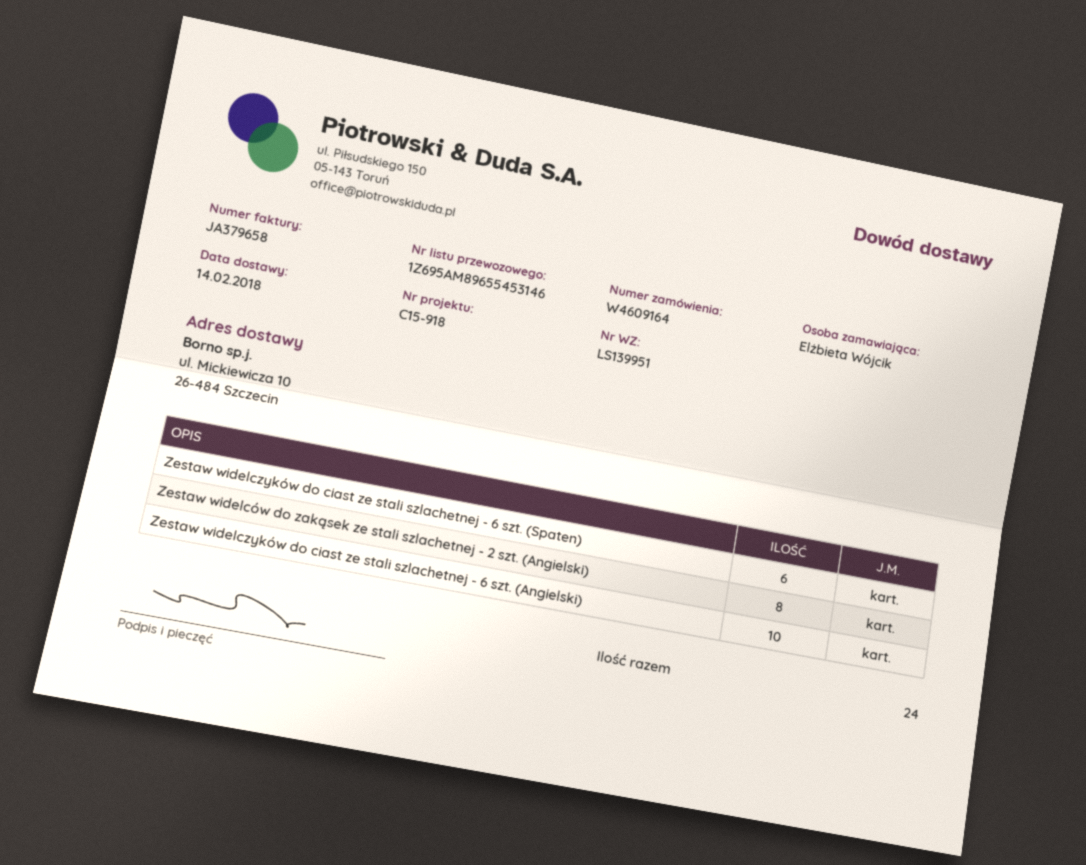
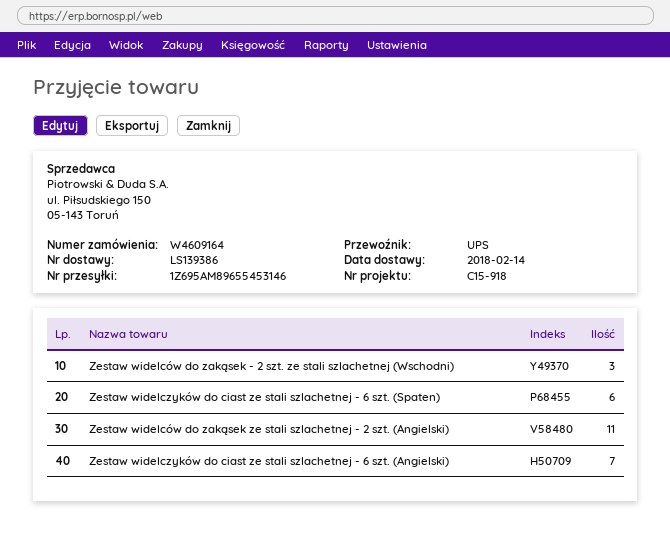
delivery note number: LS139951 -> LS139386
Zestaw widelców do zakąsek ze stali szlachetnej - 2 szt. (Angielski): 8 -> 11
Zestaw widelczyków do ciast ze stali szlachetnej - 6 szt. (Angielski): 10 -> 7
Zestaw widelców do zakąsek - 2 szt. ze stali szlachetnej (Wschodni): none -> 3

